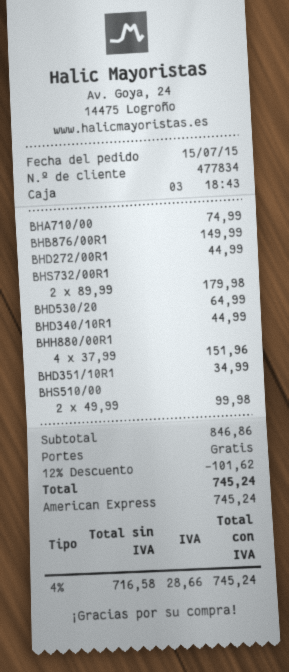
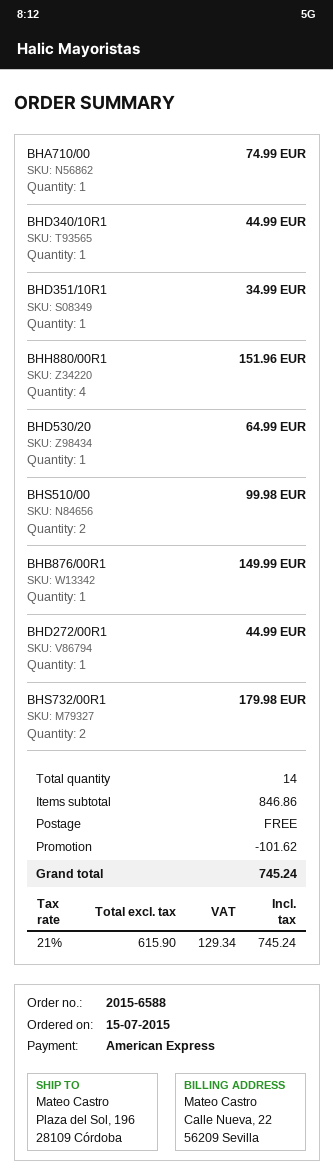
net: 716.58 -> 615.90
tax: 4% = 28.66 -> 21% = 129.34

